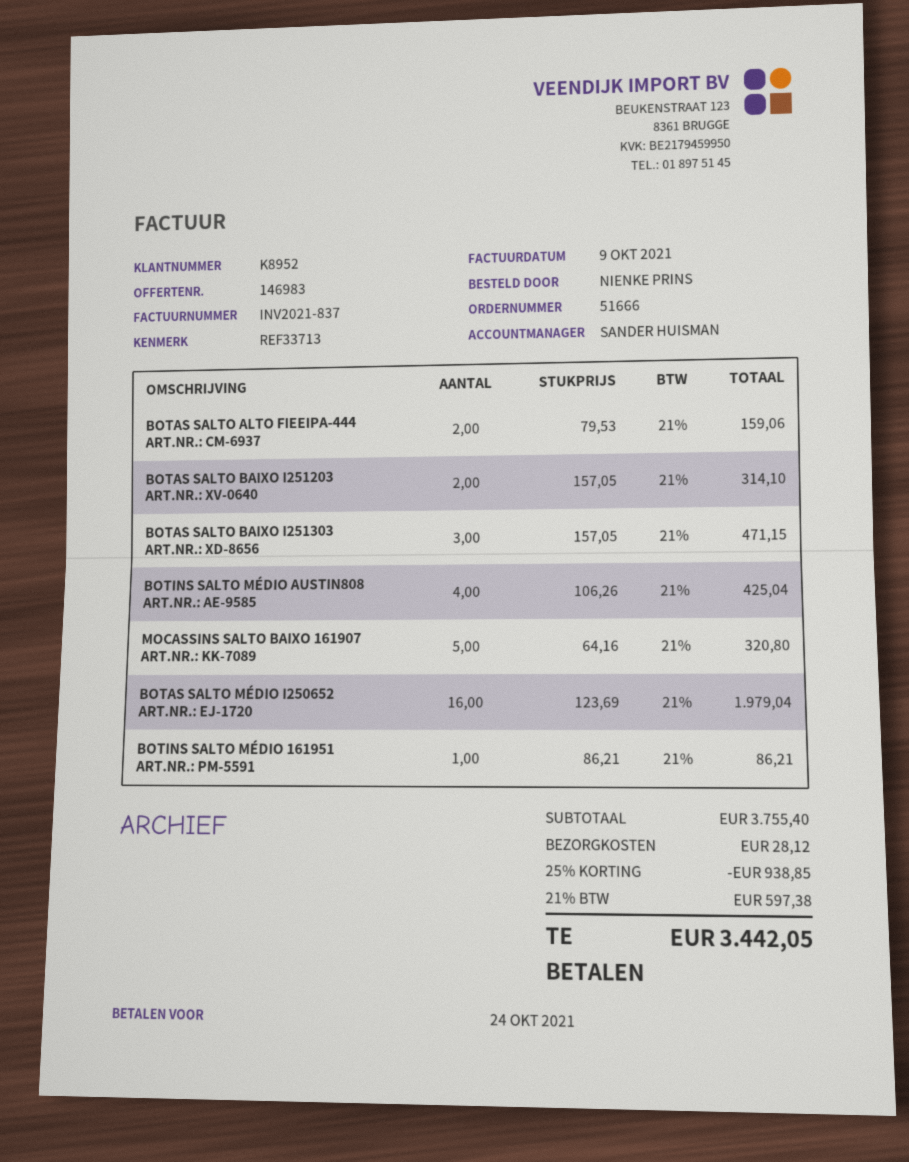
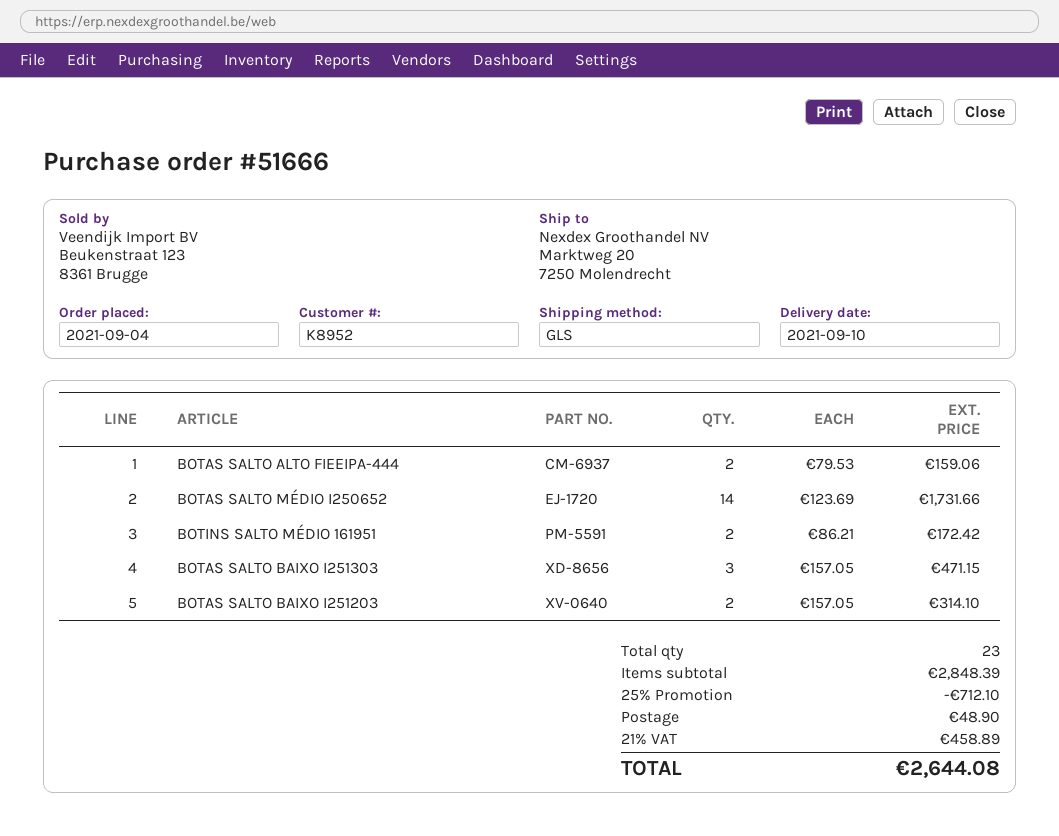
BOTINS SALTO MÉDIO AUSTIN808: 4 x 106.26 = 425.04 -> none
MOCASSINS SALTO BAIXO 161907: 5 x 64.16 = 320.80 -> none
BOTAS SALTO MÉDIO I250652: 16 x 123.69 = 1979.04 -> 14 x 123.69 = 1731.66
BOTINS SALTO MÉDIO 161951: 1 x 86.21 = 86.21 -> 2 x 86.21 = 172.42
subtotal: 3755.40 -> 2848.39
discount: 25% = 938.85 -> 25% = 712.10
shipping: 28.12 -> 48.90
tax: 21% = 597.38 -> 21% = 458.89
total: 3442.05 -> 2644.08

